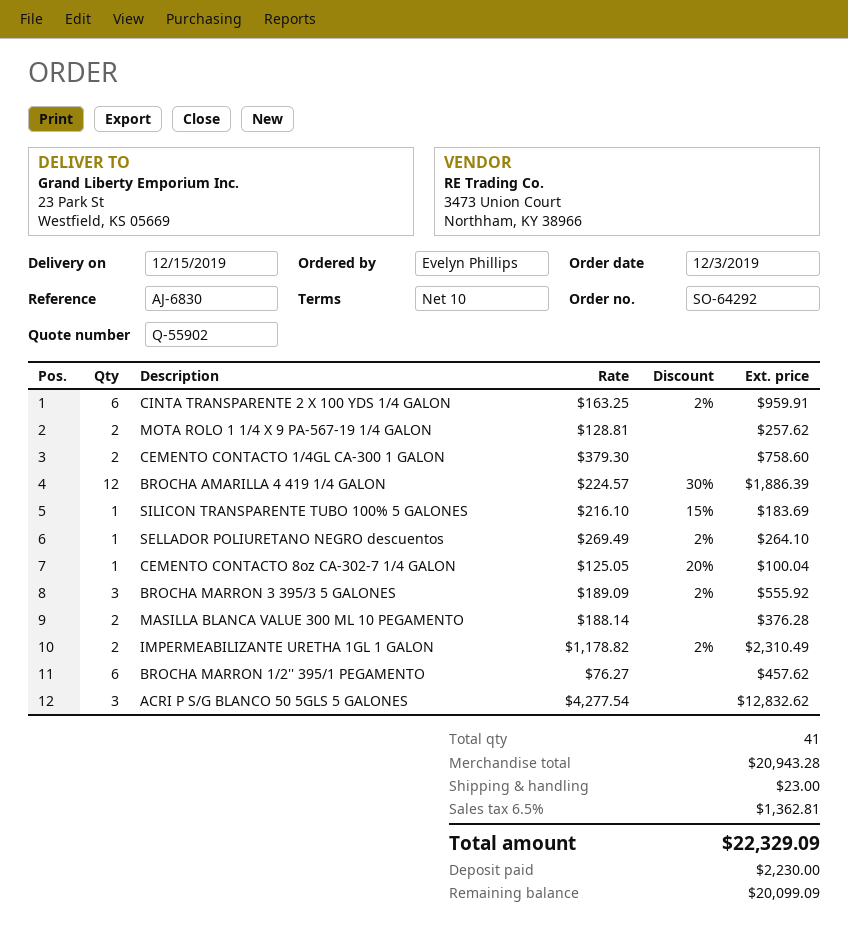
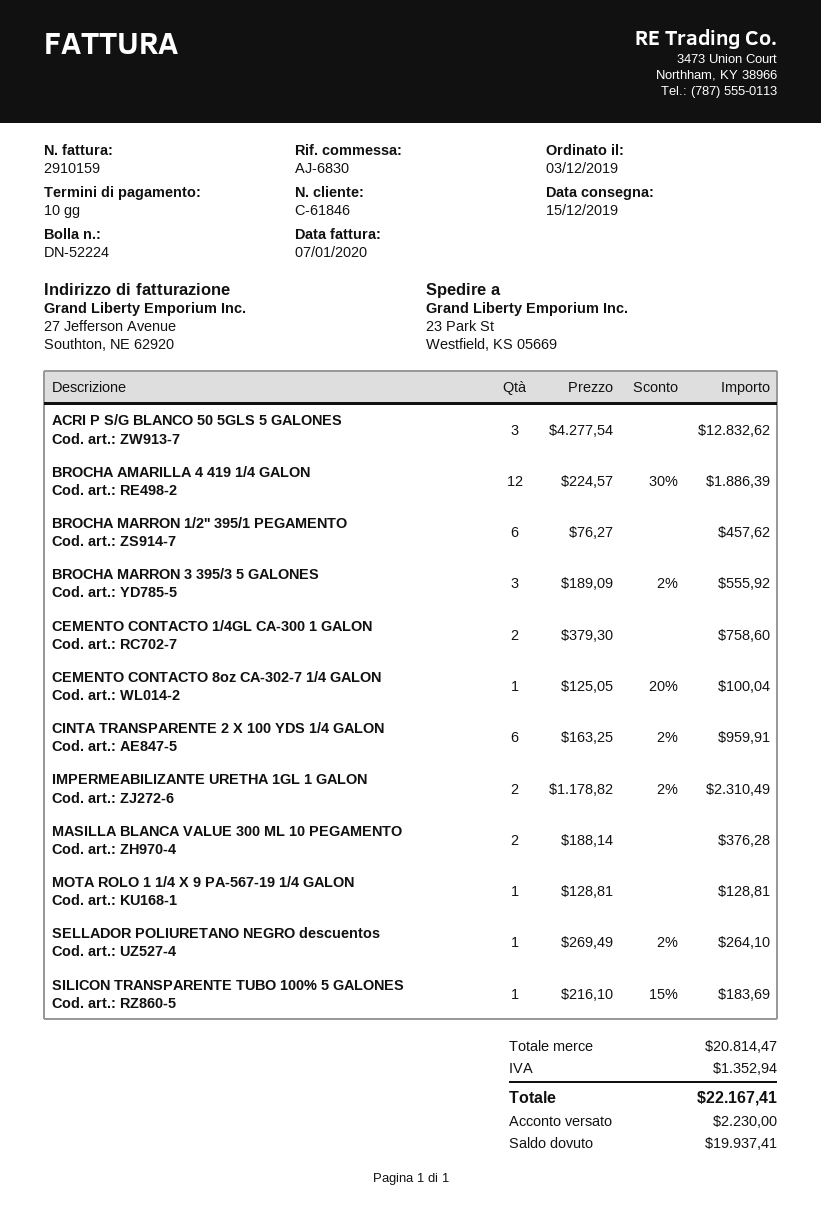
MOTA ROLO 1 1/4 X 9 PA-567-19 1/4 GALON: 2 x 128.81 = 257.62 -> 1 x 128.81 = 128.81
subtotal: 20943.28 -> 20814.47
shipping: 23.00 -> none
tax: 1362.81 -> 1352.94
total: 22329.09 -> 22167.41
balance: 20099.09 -> 19937.41

